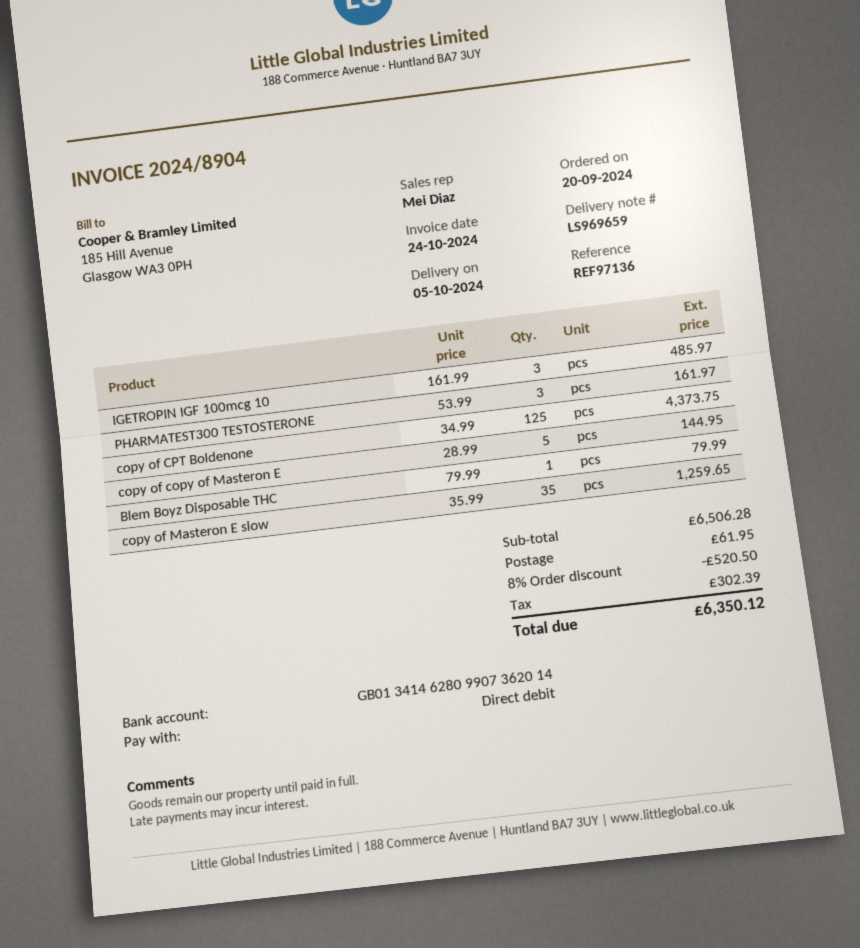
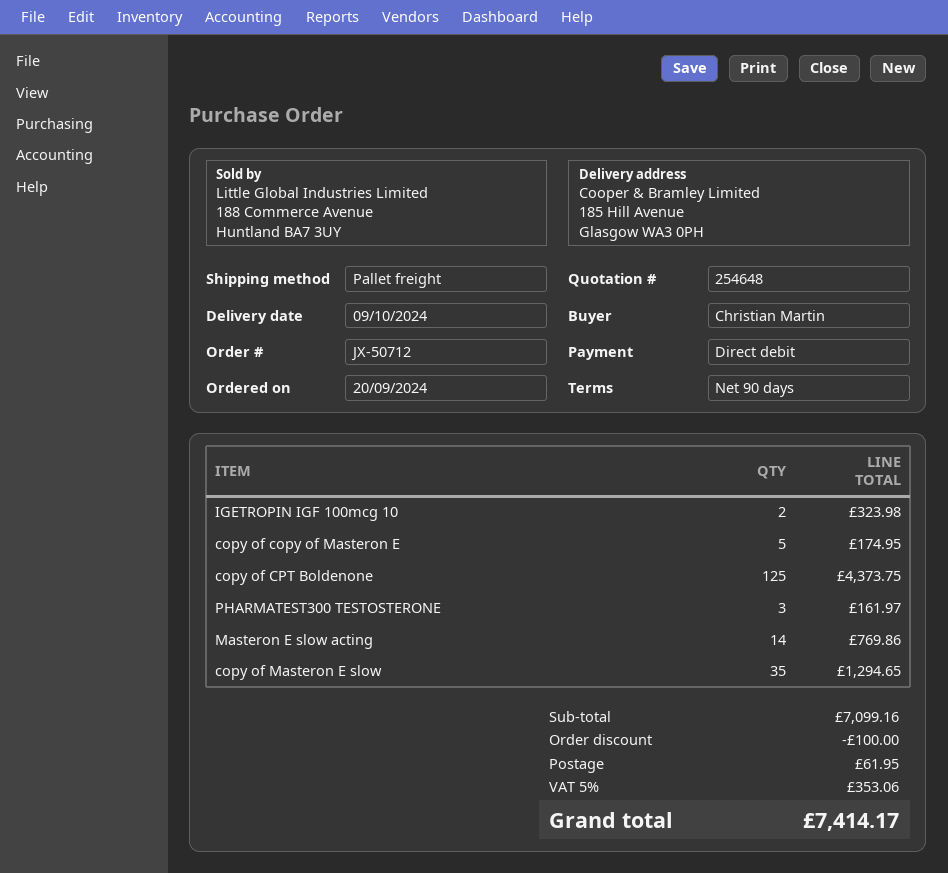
delivery date: 2024-10-05 -> 2024-10-09
IGETROPIN IGF 100mcg 10: 3 for 485.97 -> 2 for 323.98
copy of copy of Masteron E: 5 for 144.95 -> 5 for 174.95
Blem Boyz Disposable THC: 1 for 79.99 -> none
copy of Masteron E slow: 35 for 1259.65 -> 35 for 1294.65
Masteron E slow acting: none -> 14 for 769.86
subtotal: 6506.28 -> 7099.16
discount: 520.50 -> 100.00
tax: 302.39 -> 353.06
total: 6350.12 -> 7414.17

